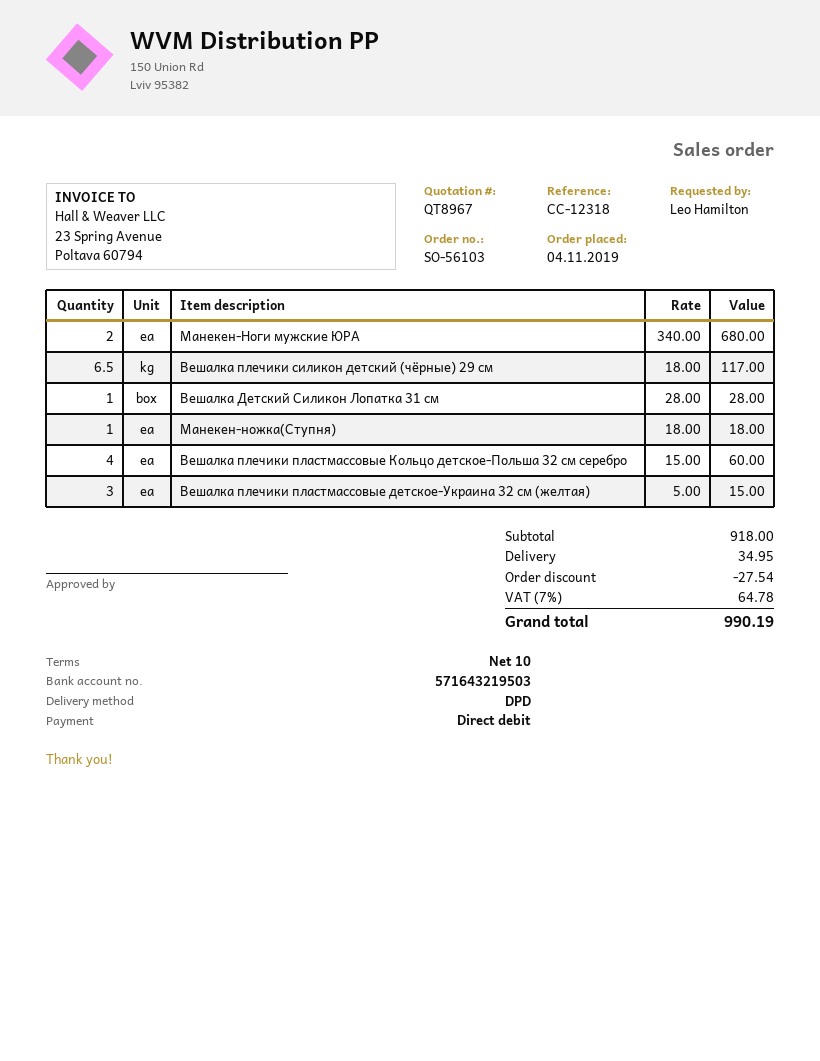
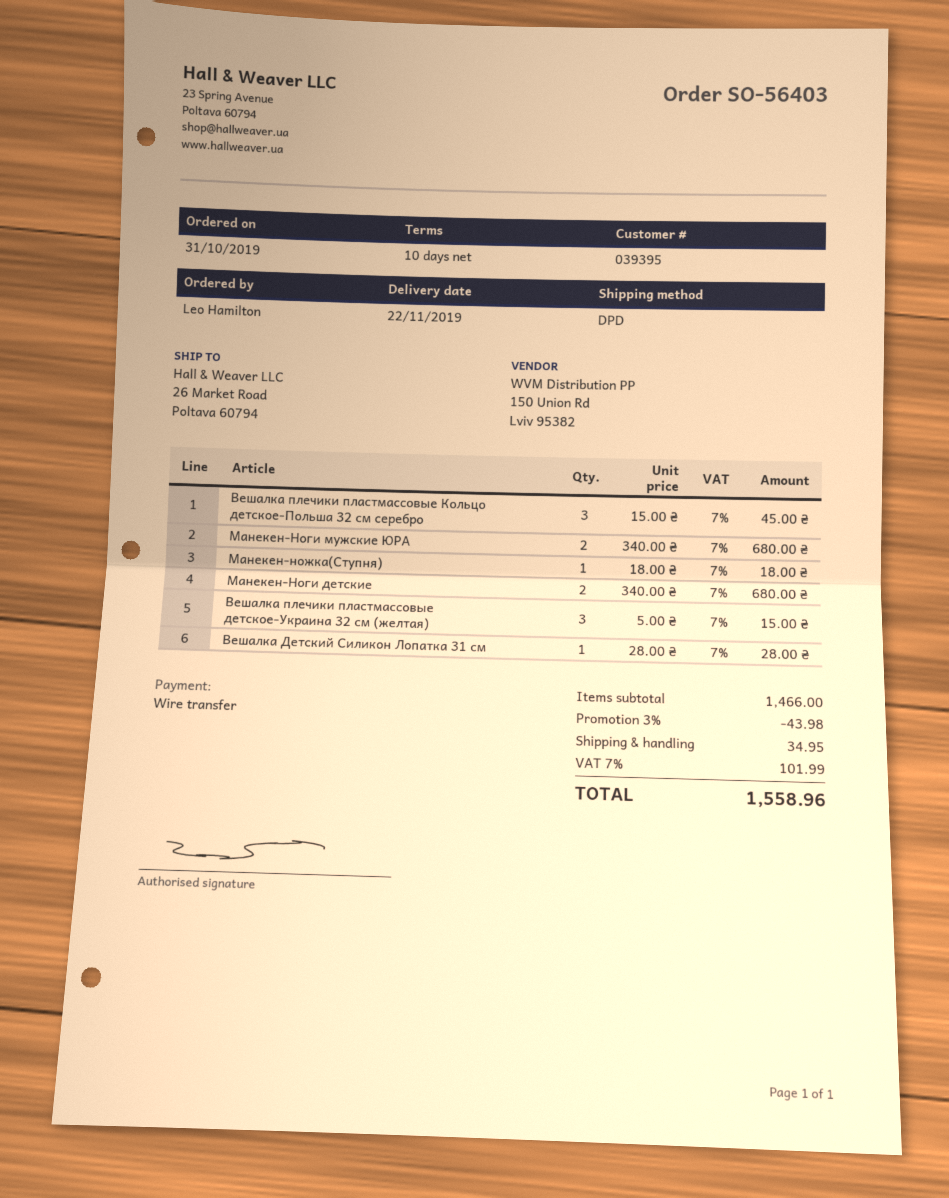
order number: SO-56103 -> SO-56403
order date: 2019-11-04 -> 2019-10-31
payment method: direct debit -> bank transfer
Вешалка плечики силикон детский (чёрные) 29 см: 6.5 x 18.00 = 117.00 -> none
Вешалка плечики пластмассовые Кольцо детское-Польша 32 см серебро: 4 x 15.00 = 60.00 -> 3 x 15.00 = 45.00
Манекен-Ноги детские: none -> 2 x 340.00 = 680.00
subtotal: 918.00 -> 1466.00
discount: 27.54 -> 43.98
tax: 7% = 64.78 -> 7% = 101.99
total: 990.19 -> 1558.96

